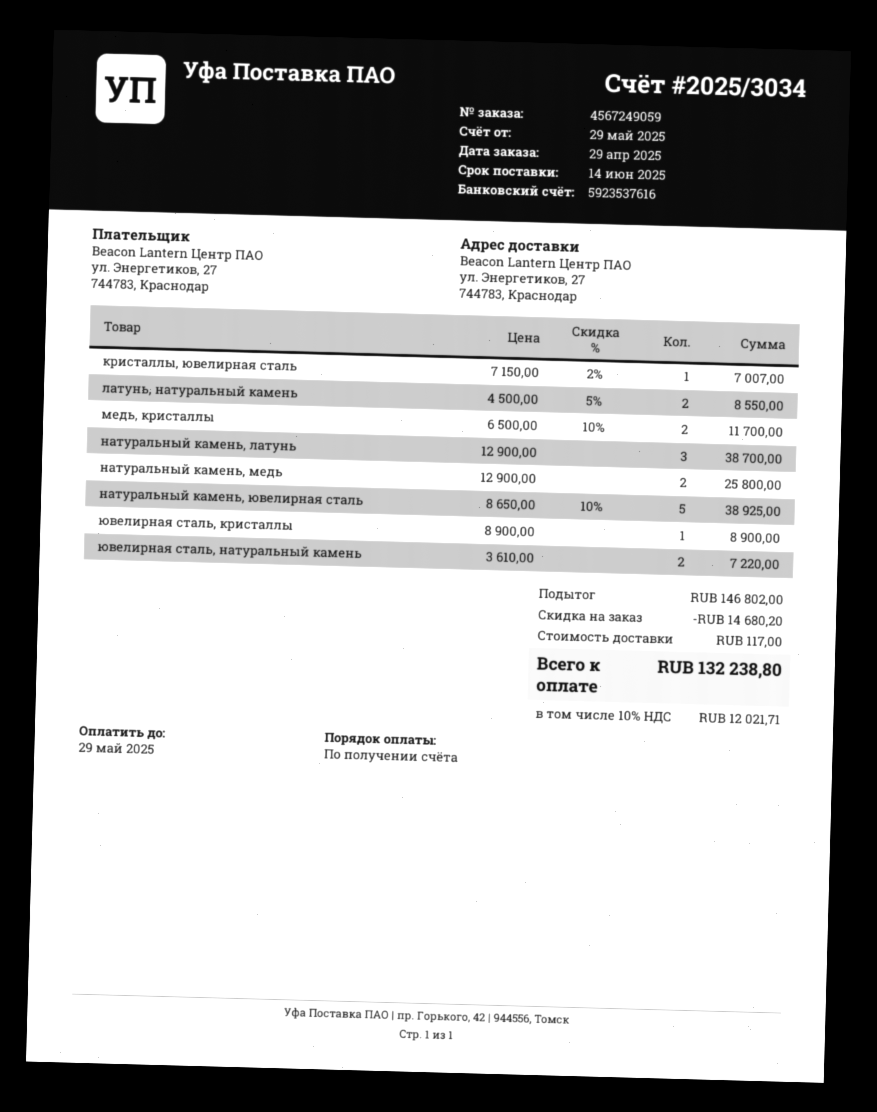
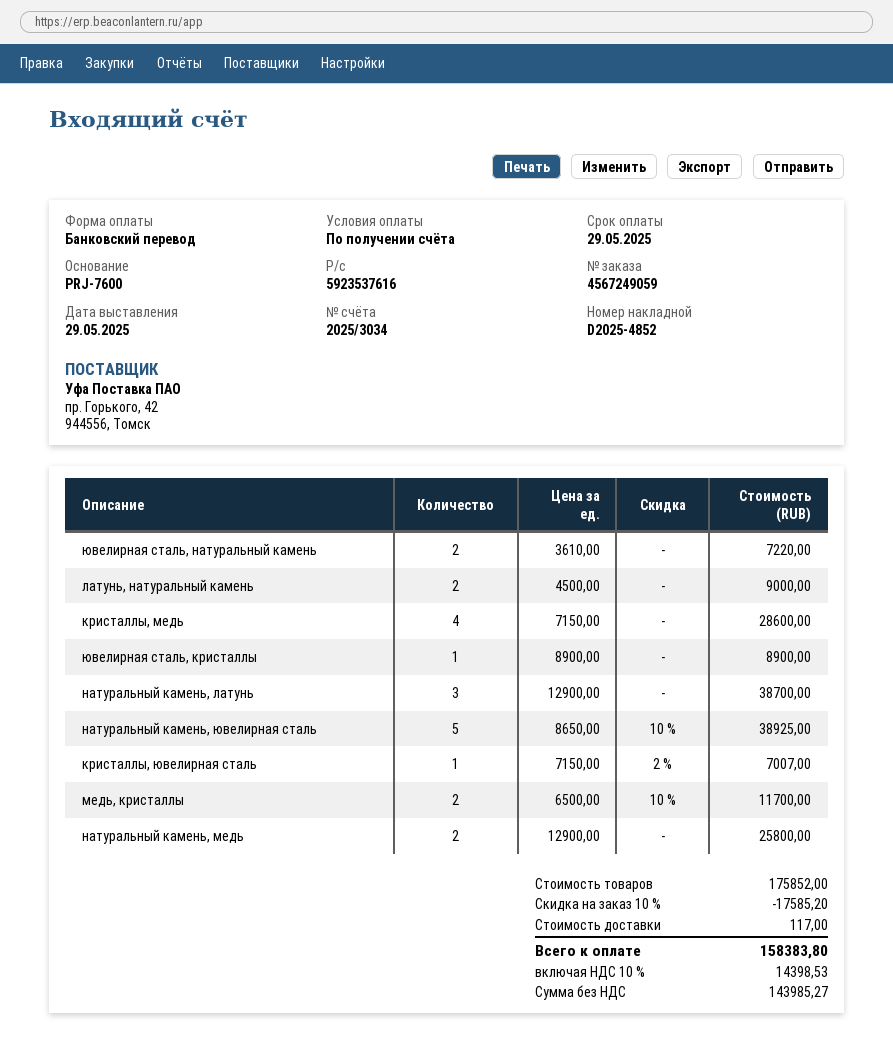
латунь, натуральный камень: 2 x 4500.00 - 5% = 8550.00 -> 2 x 4500.00 = 9000.00
кристаллы, медь: none -> 4 x 7150.00 = 28600.00
subtotal: 146802.00 -> 175852.00
discount: 14680.20 -> 17585.20
tax: 10% = 12021.71 -> 10% = 14398.53
total: 132238.80 -> 158383.80

